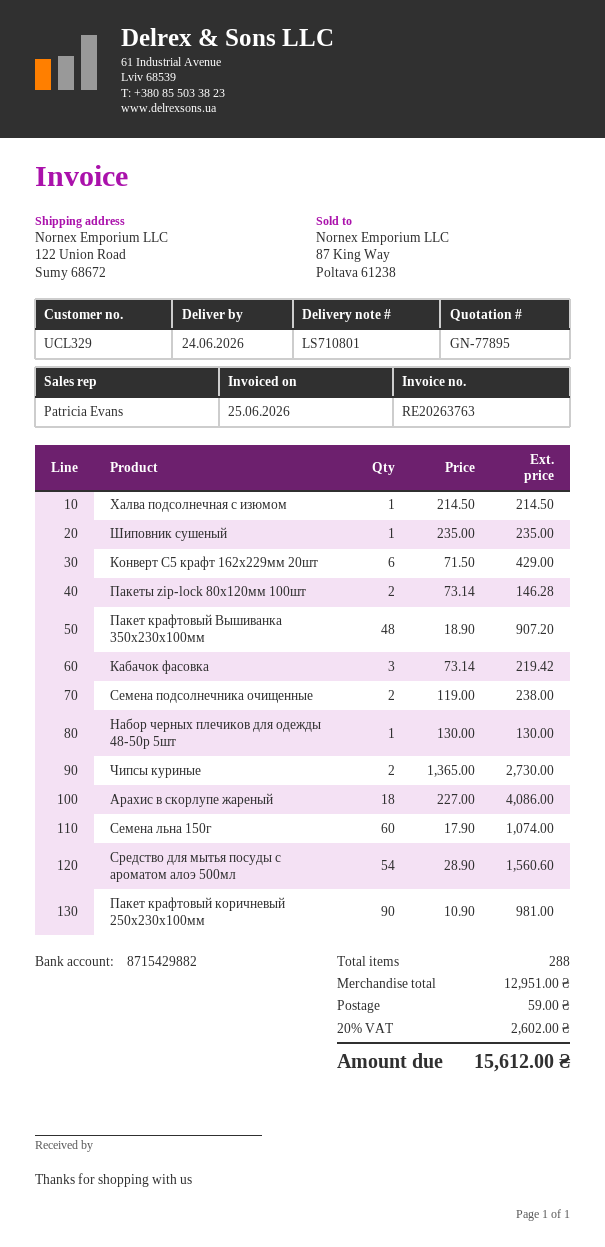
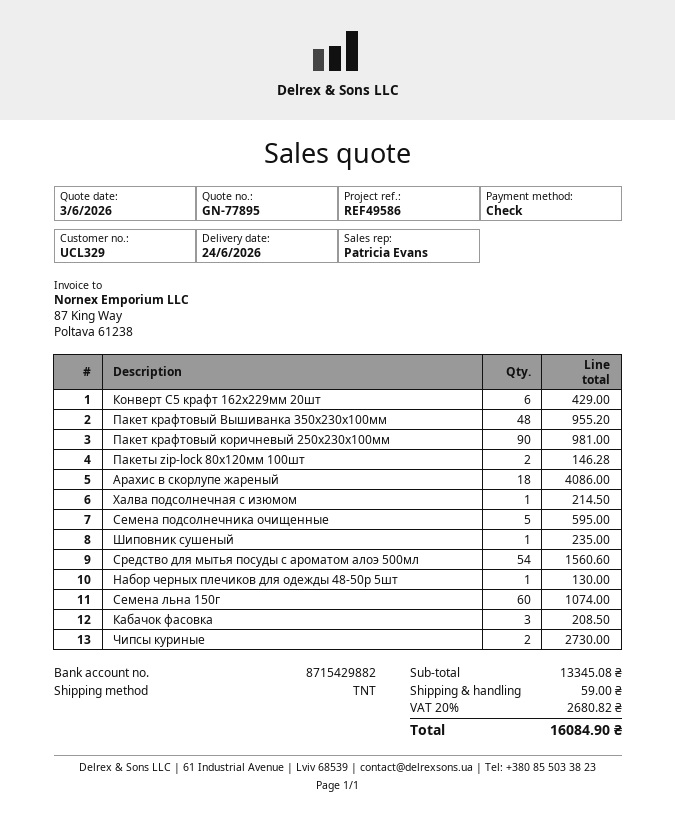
Пакет крафтовый Вышиванка 350х230х100мм: 48 for 907.20 -> 48 for 955.20
Кабачок фасовка: 3 for 219.42 -> 3 for 208.50
Семена подсолнечника очищенные: 2 for 238.00 -> 5 for 595.00
subtotal: 12951.00 -> 13345.08
tax: 20% = 2602.00 -> 20% = 2680.82
total: 15612.00 -> 16084.90

